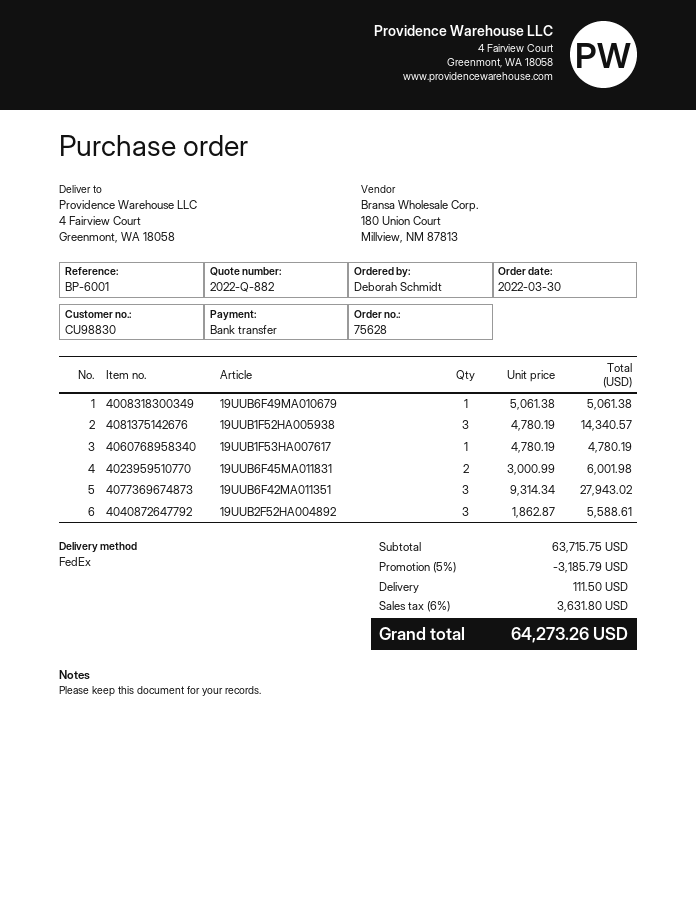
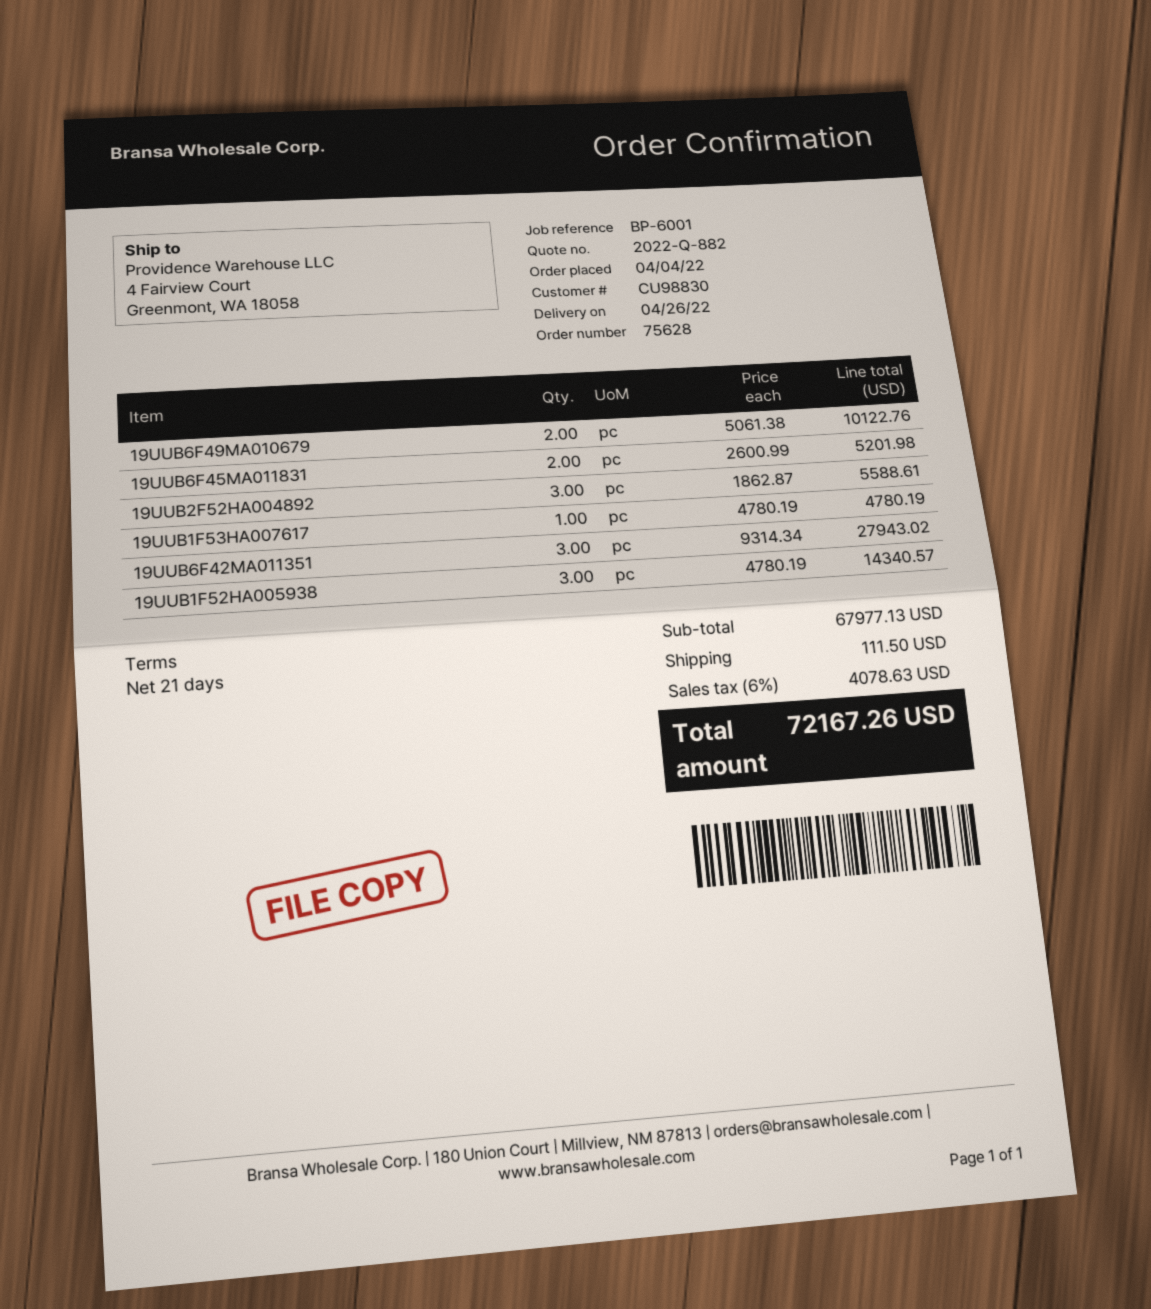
order date: 2022-03-30 -> 2022-04-04
19UUB6F49MA010679: 1 x 5061.38 = 5061.38 -> 2 x 5061.38 = 10122.76
19UUB6F45MA011831: 2 x 3000.99 = 6001.98 -> 2 x 2600.99 = 5201.98
subtotal: 63715.75 -> 67977.13
discount: 5% = 3185.79 -> none
tax: 6% = 3631.80 -> 6% = 4078.63
total: 64273.26 -> 72167.26

